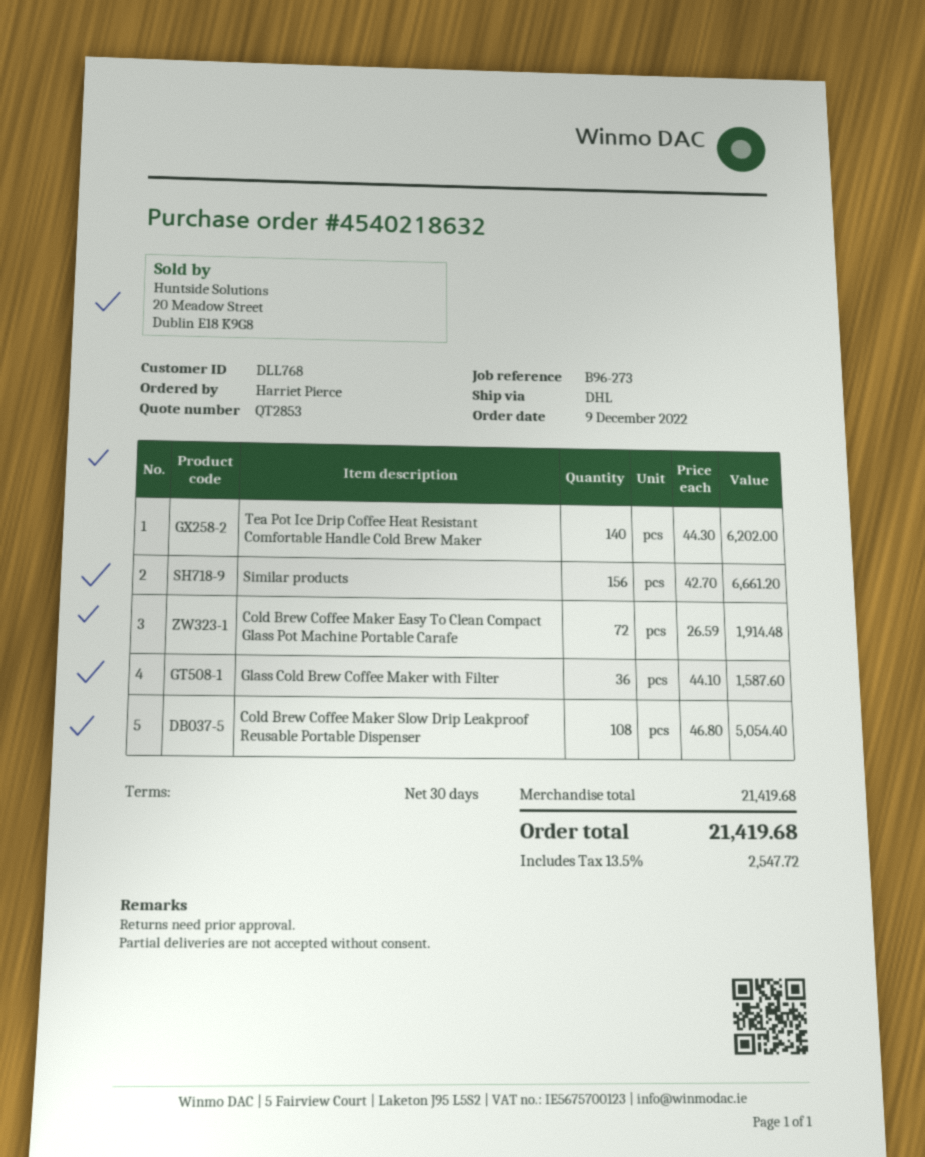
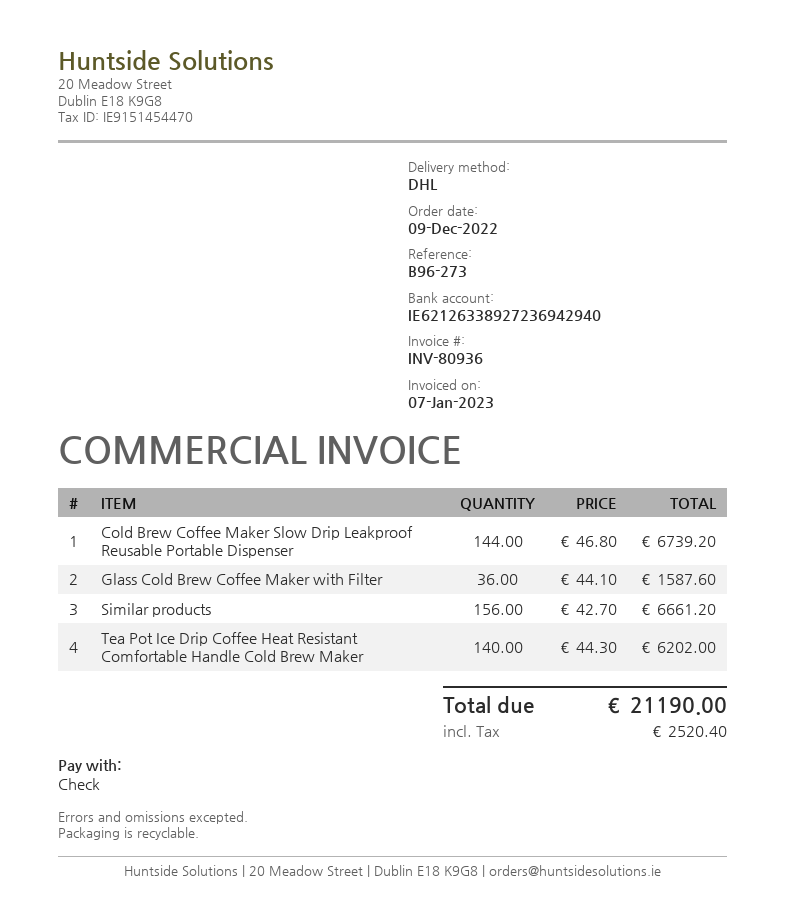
Cold Brew Coffee Maker Easy To Clean Compact Glass Pot Machine Portable Carafe: 72 x 26.59 = 1914.48 -> none
Cold Brew Coffee Maker Slow Drip Leakproof Reusable Portable Dispenser: 108 x 46.80 = 5054.40 -> 144 x 46.80 = 6739.20
tax: 2547.72 -> 2520.40
total: 21419.68 -> 21190.00

